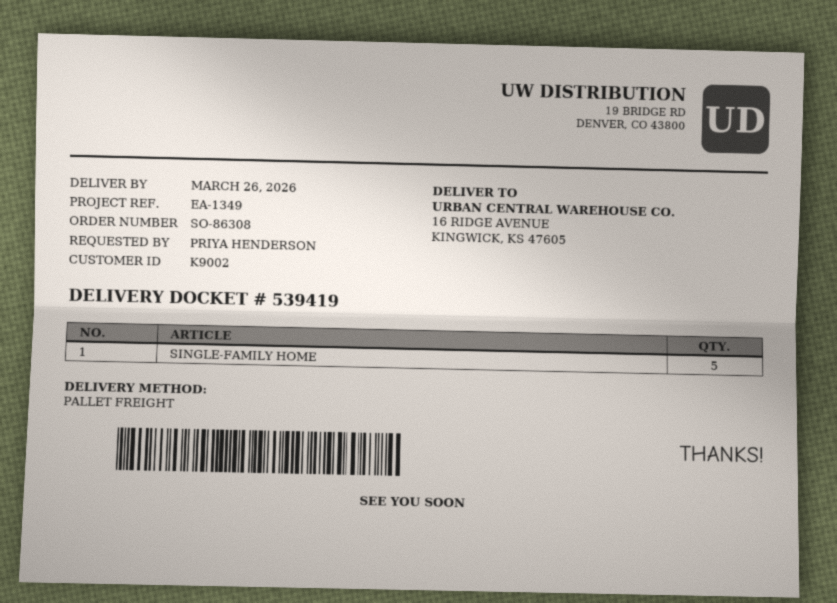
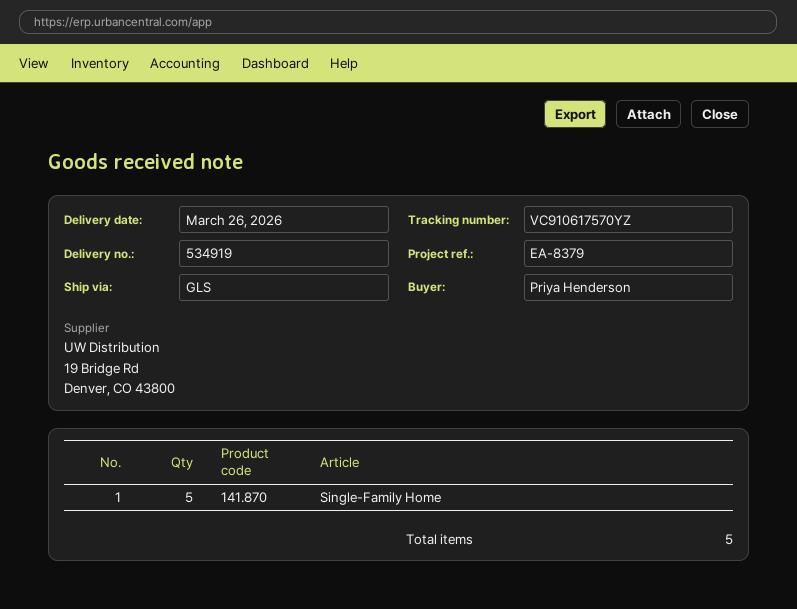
delivery note number: 539419 -> 534919
reference: EA-1349 -> EA-8379
shipping method: pallet freight -> GLS

